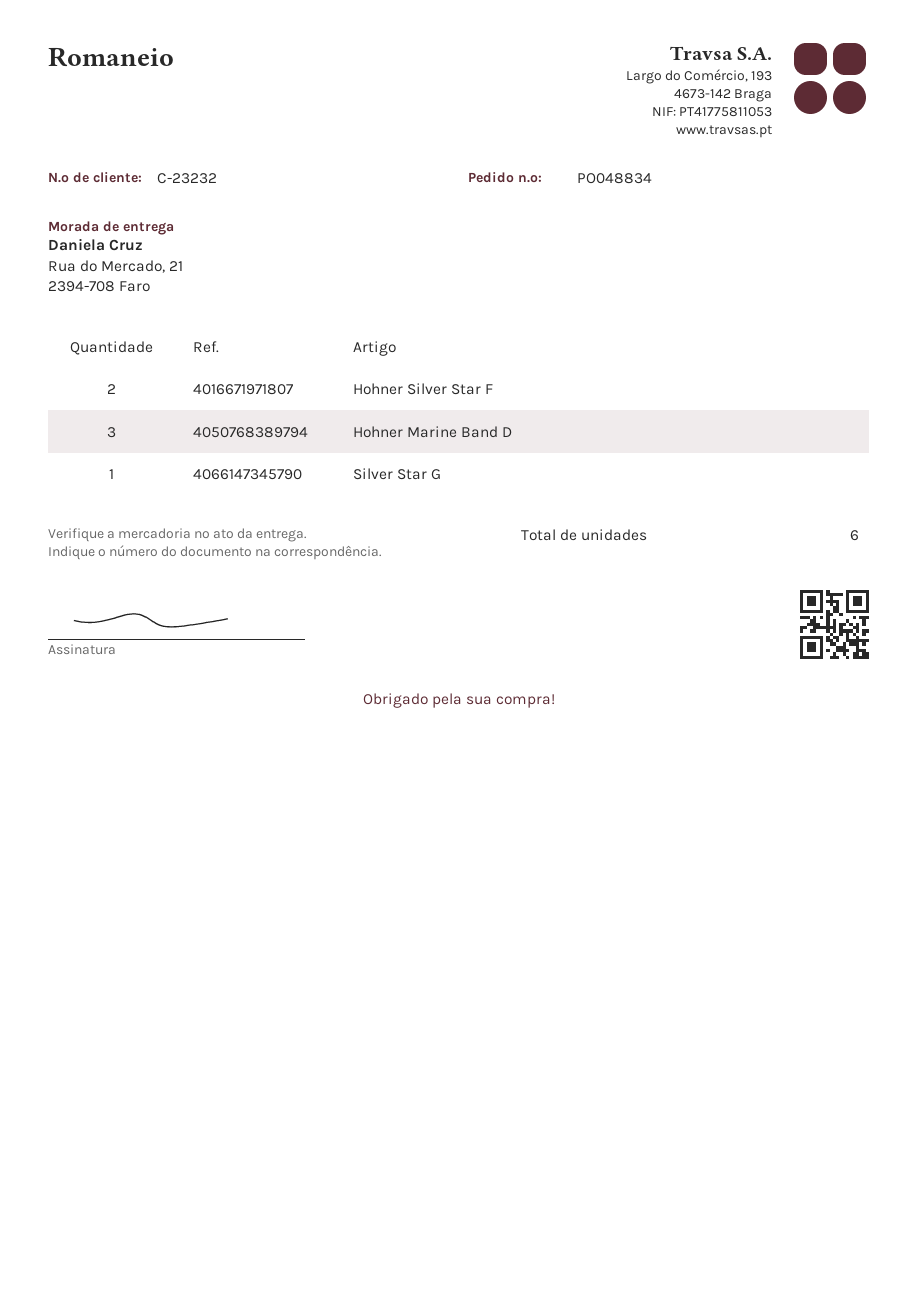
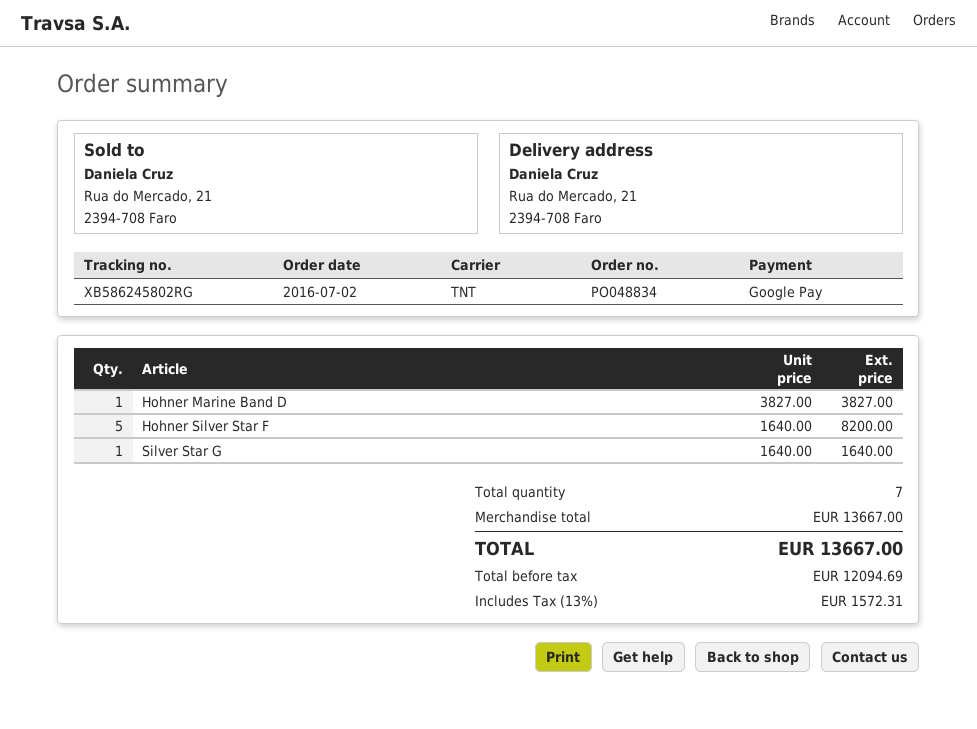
Hohner Silver Star F: 2 -> 5
Hohner Marine Band D: 3 -> 1
total quantity: 6 -> 7

